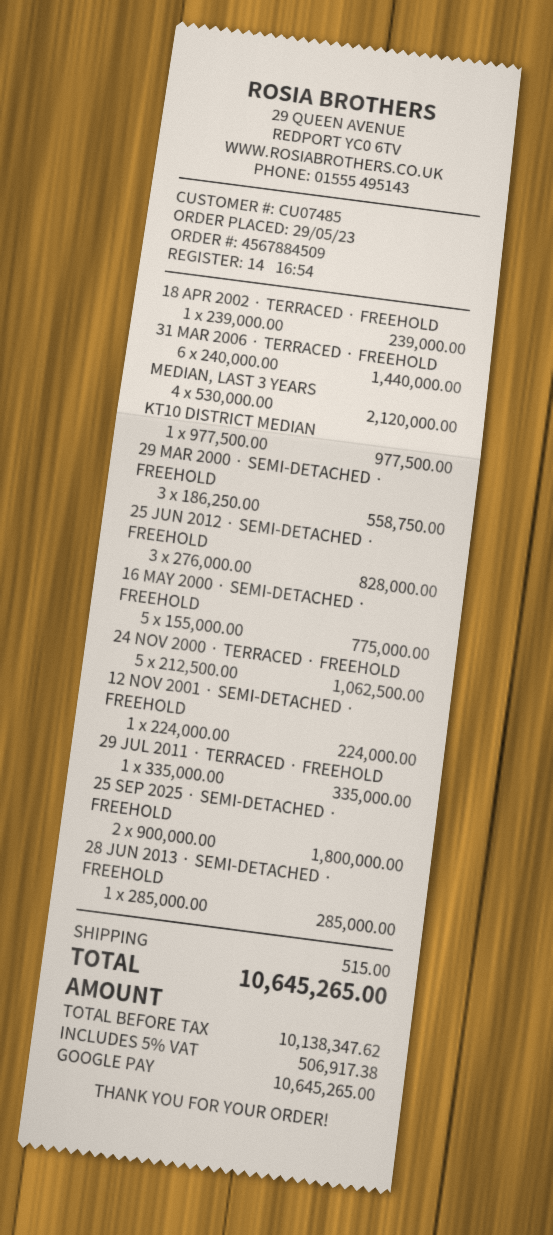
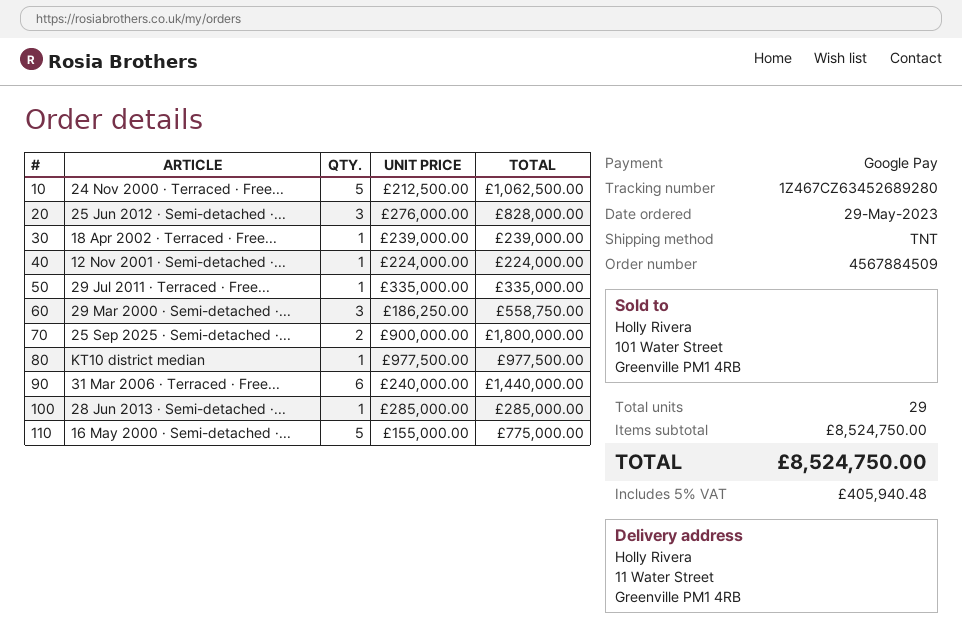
MEDIAN, LAST 3 YEARS: 4 x 530000.00 = 2120000.00 -> none
shipping: 515.00 -> none
tax: 5% = 506917.38 -> 5% = 405940.48
total: 10645265.00 -> 8524750.00

